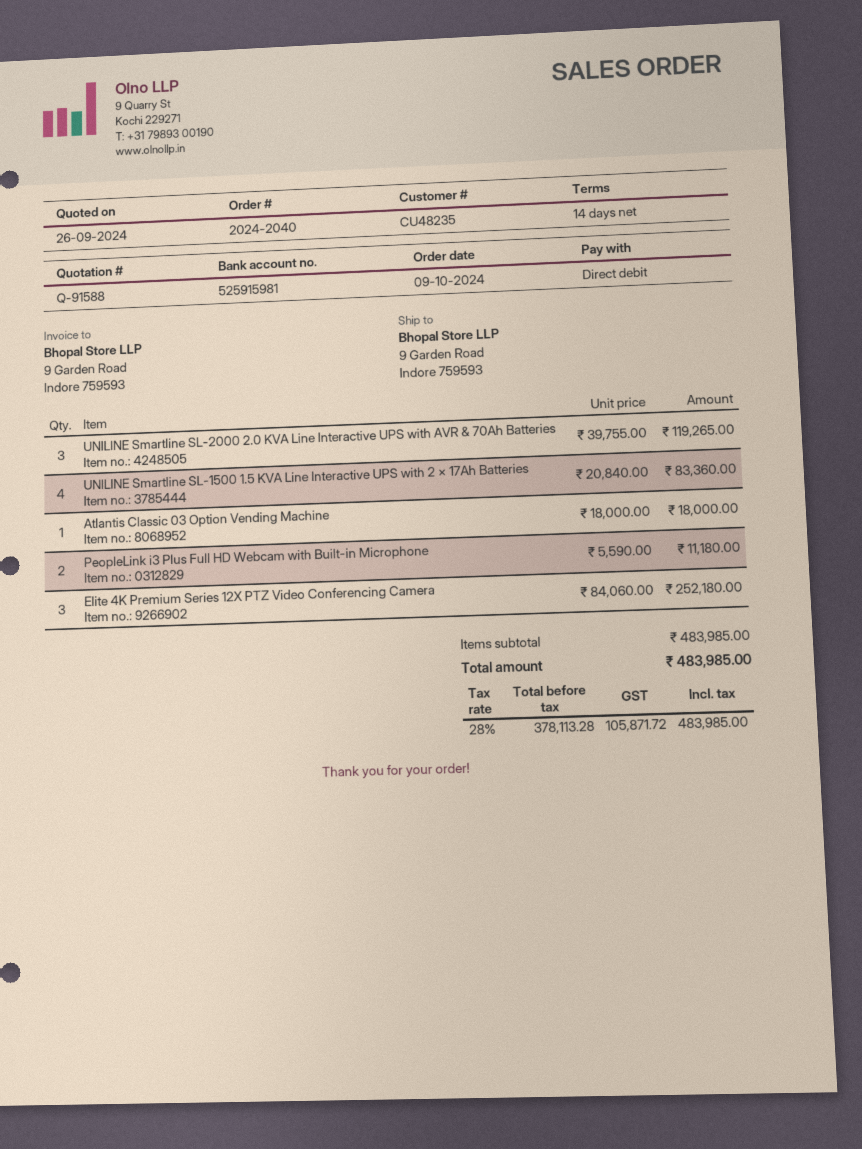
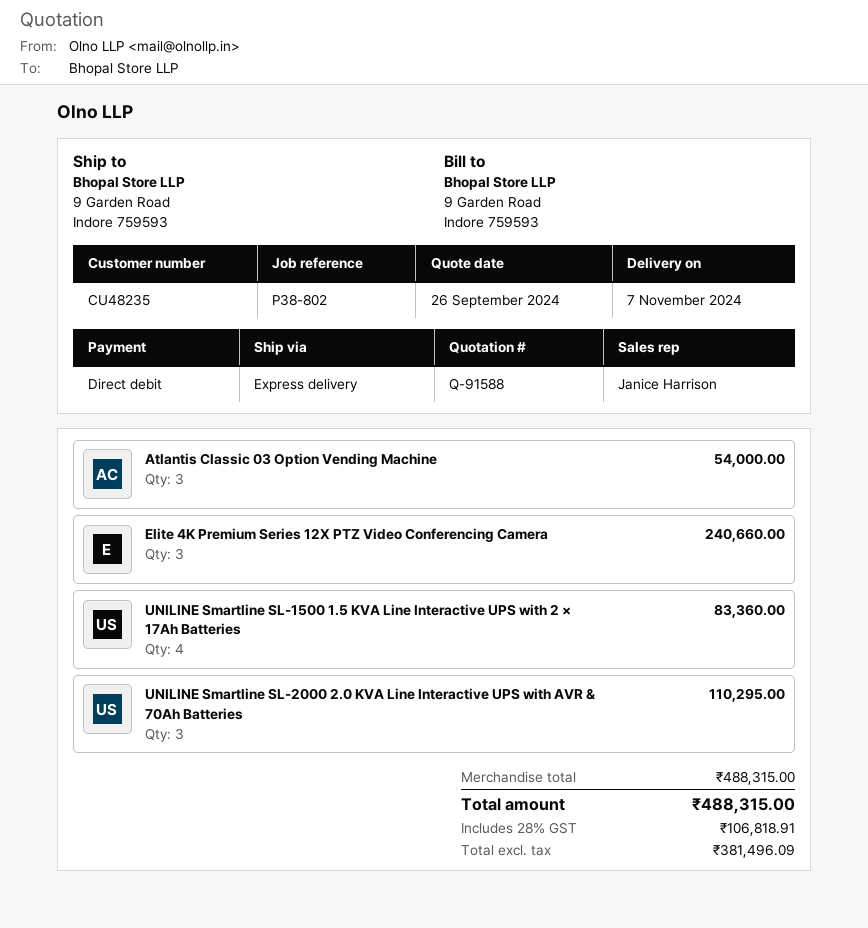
UNILINE Smartline SL-2000 2.0 KVA Line Interactive UPS with AVR & 70Ah Batteries: 3 for 119265.00 -> 3 for 110295.00
Atlantis Classic 03 Option Vending Machine: 1 for 18000.00 -> 3 for 54000.00
PeopleLink i3 Plus Full HD Webcam with Built-in Microphone: 2 for 11180.00 -> none
Elite 4K Premium Series 12X PTZ Video Conferencing Camera: 3 for 252180.00 -> 3 for 240660.00
subtotal: 483985.00 -> 488315.00
net: 378113.28 -> 381496.09
tax: 28% = 105871.72 -> 28% = 106818.91
total: 483985.00 -> 488315.00

